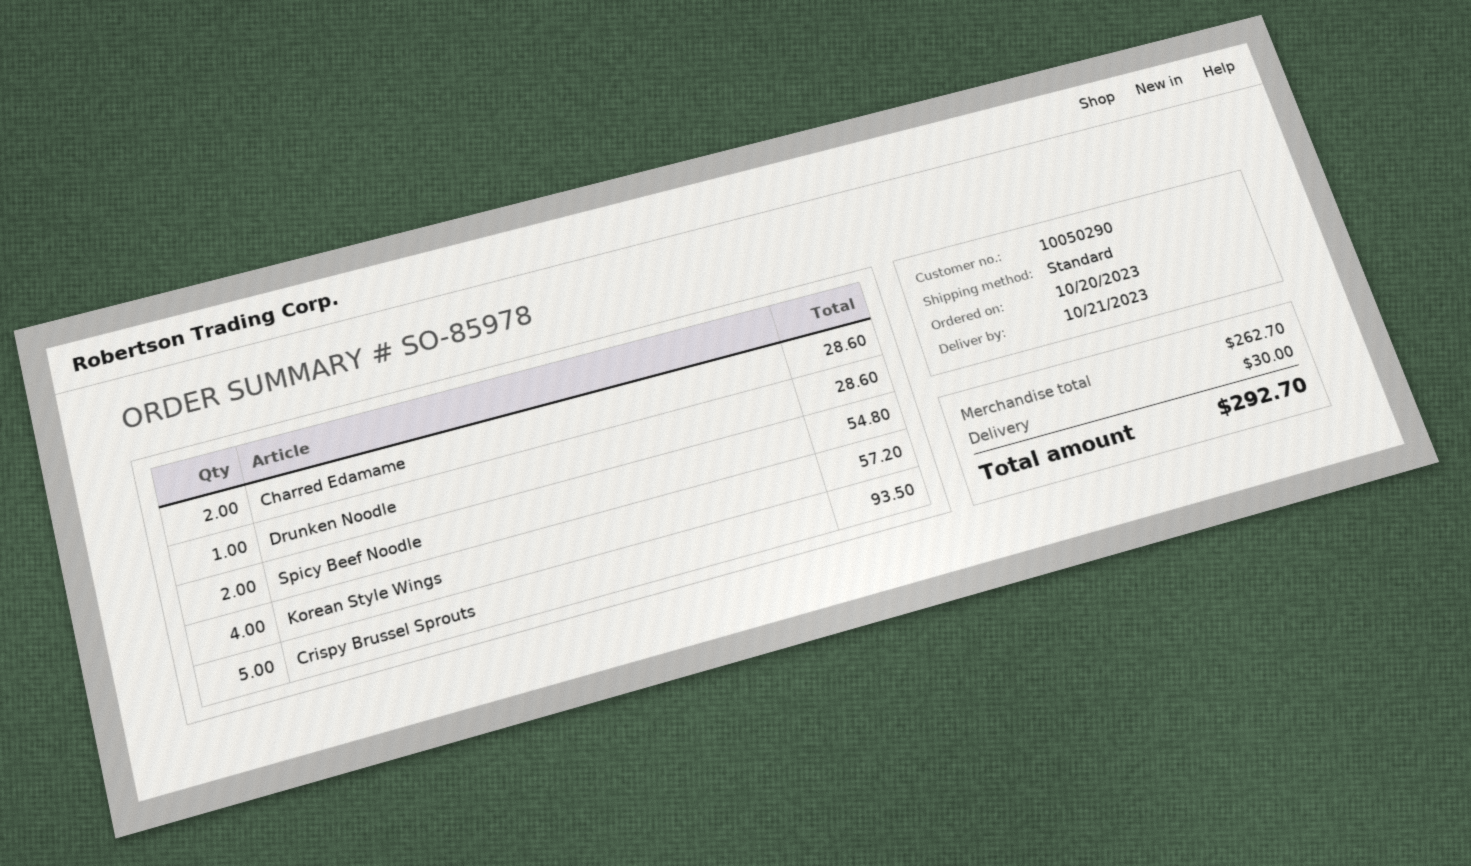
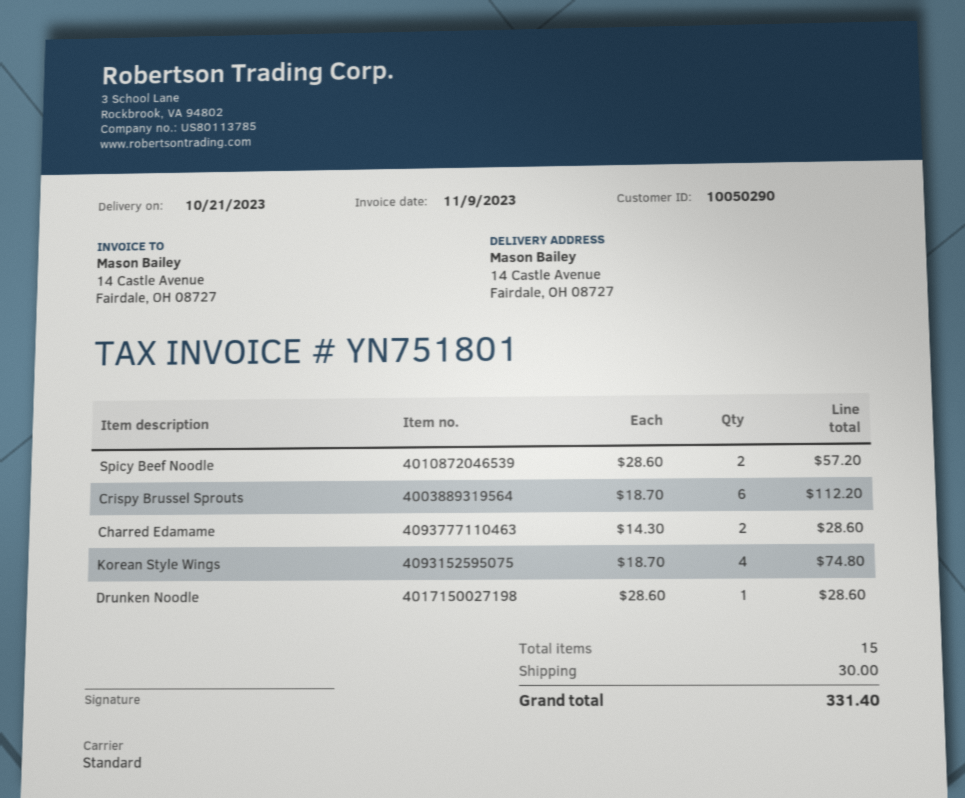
Spicy Beef Noodle: 2 for 54.80 -> 2 for 57.20
Korean Style Wings: 4 for 57.20 -> 4 for 74.80
Crispy Brussel Sprouts: 5 for 93.50 -> 6 for 112.20
total: 292.70 -> 331.40

